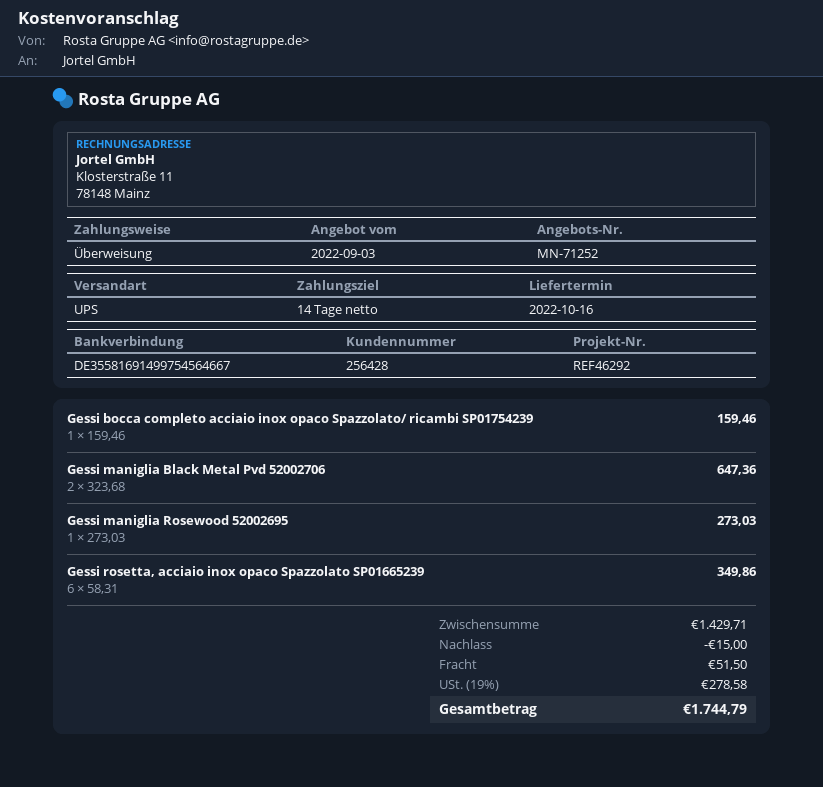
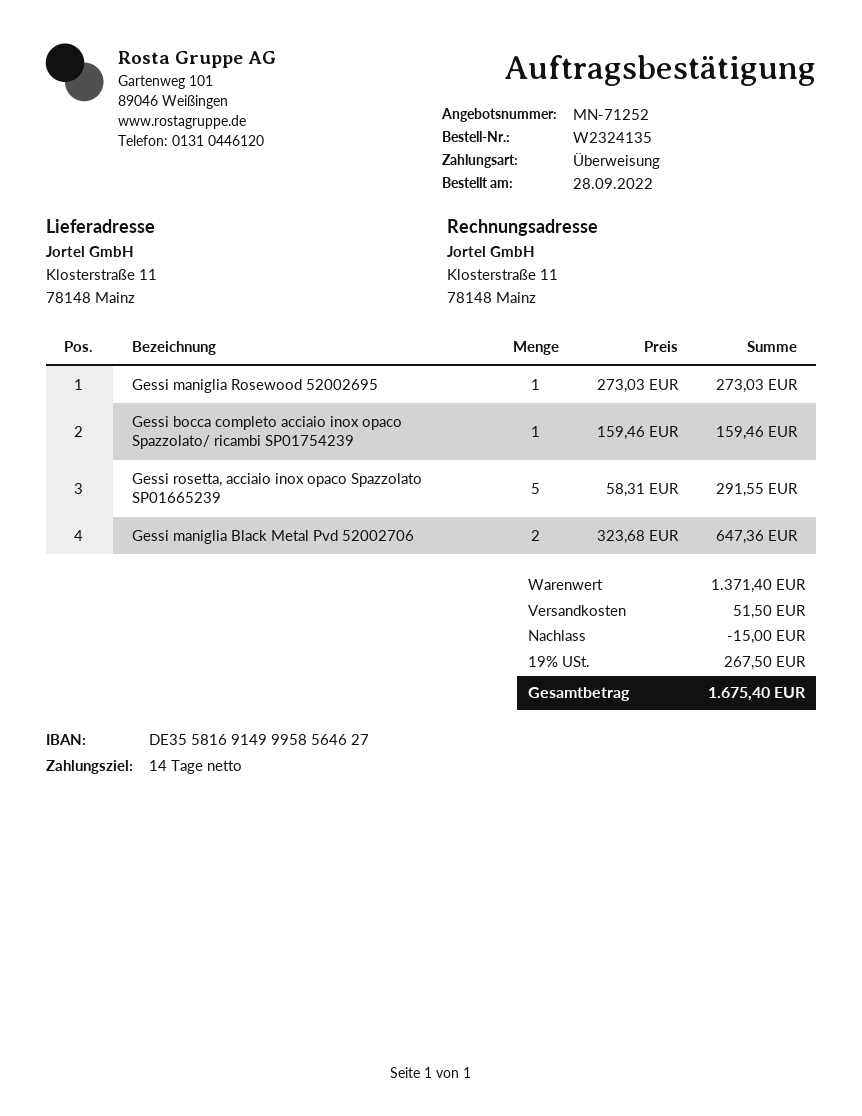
bank account: DE35581691499754564667 -> DE35581691499958564627
Gessi rosetta, acciaio inox opaco Spazzolato SP01665239: 6 x 58.31 = 349.86 -> 5 x 58.31 = 291.55
subtotal: 1429.71 -> 1371.40
tax: 19% = 278.58 -> 19% = 267.50
total: 1744.79 -> 1675.40

